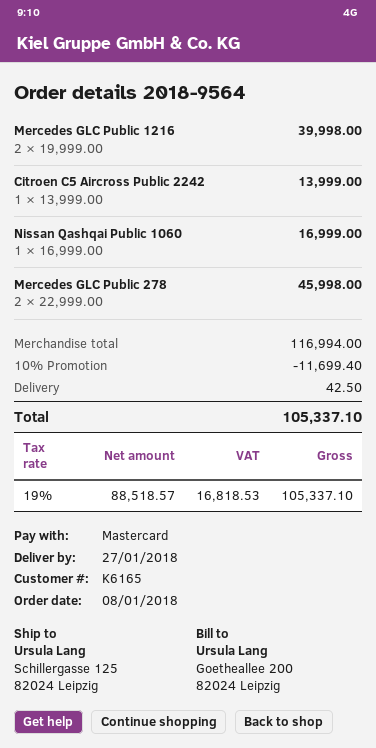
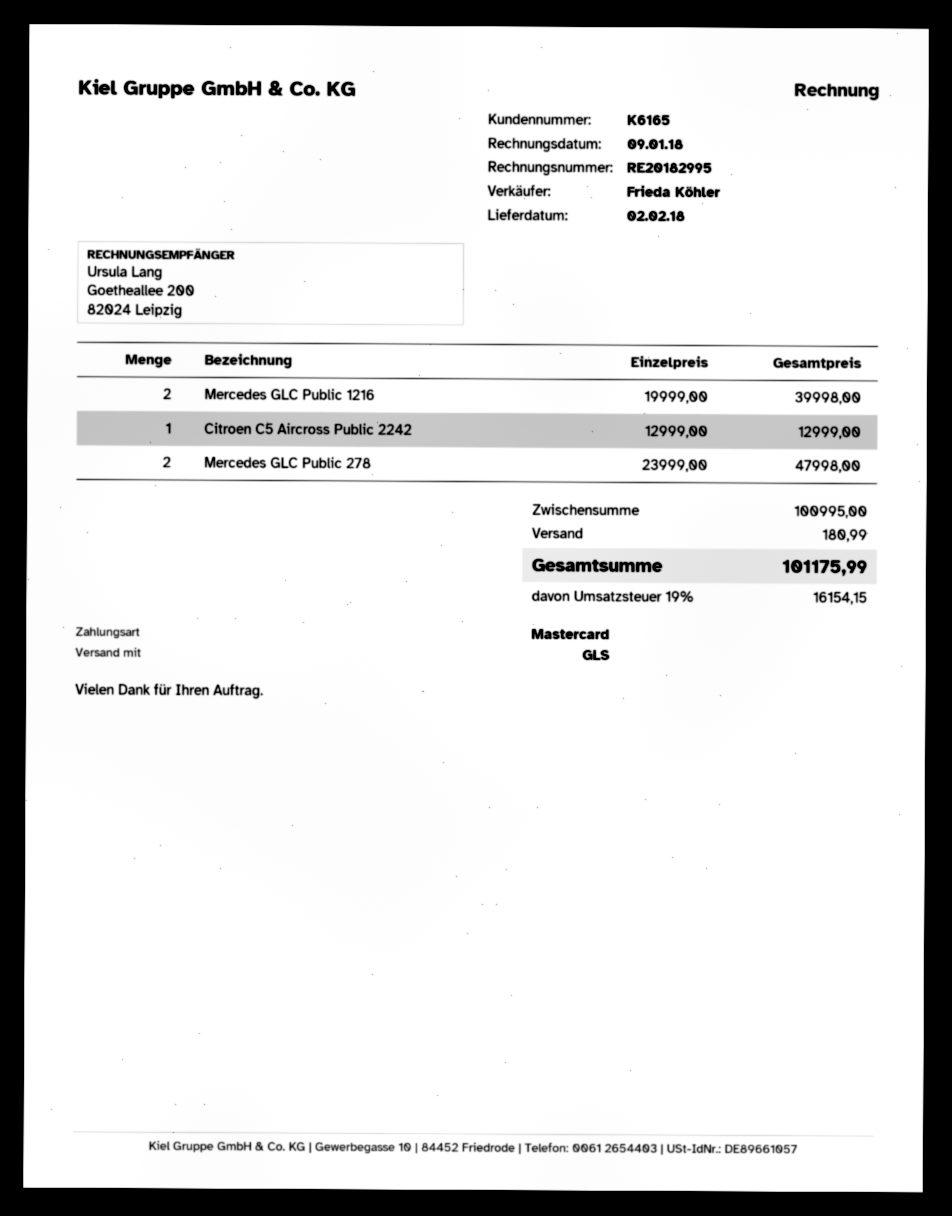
delivery date: 2018-01-27 -> 2018-02-02
Citroen C5 Aircross Public 2242: 1 x 13999.00 = 13999.00 -> 1 x 12999.00 = 12999.00
Nissan Qashqai Public 1060: 1 x 16999.00 = 16999.00 -> none
Mercedes GLC Public 278: 2 x 22999.00 = 45998.00 -> 2 x 23999.00 = 47998.00
subtotal: 116994.00 -> 100995.00
discount: 10% = 11699.40 -> none
shipping: 42.50 -> 180.99
tax: 19% = 16818.53 -> 19% = 16154.15
total: 105337.10 -> 101175.99

